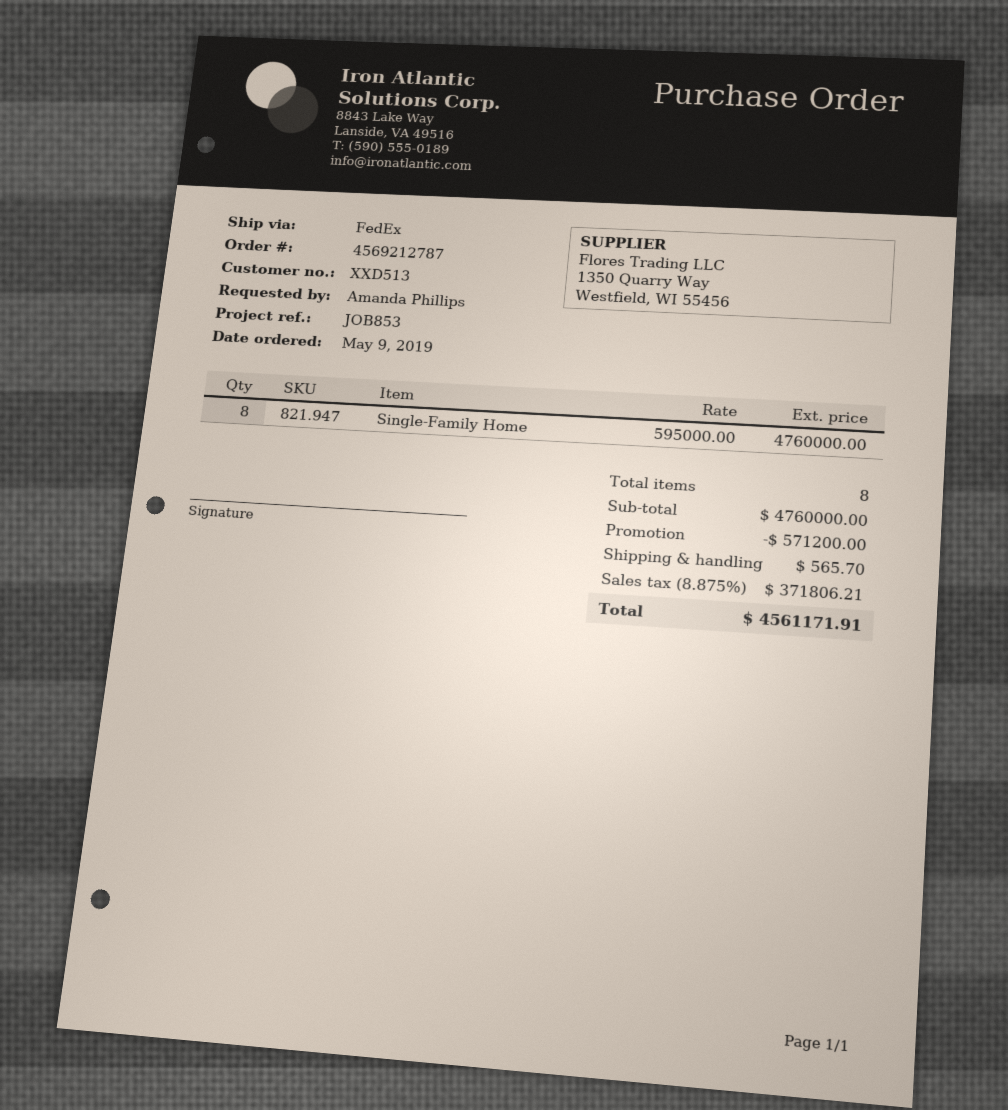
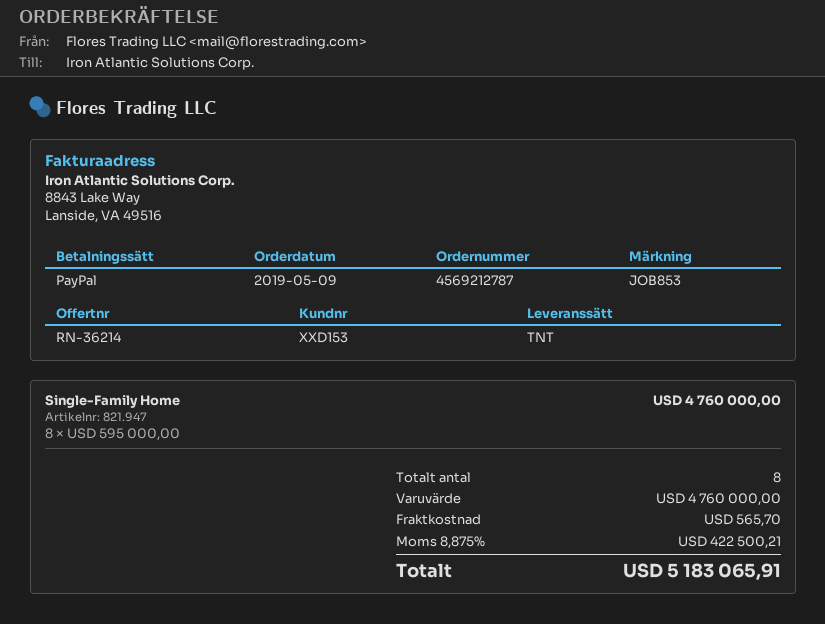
customer number: XXD513 -> XXD153
shipping method: FedEx -> TNT
discount: 571200.00 -> none
tax: 8.875% = 371806.21 -> 8.875% = 422500.21
total: 4561171.91 -> 5183065.91

